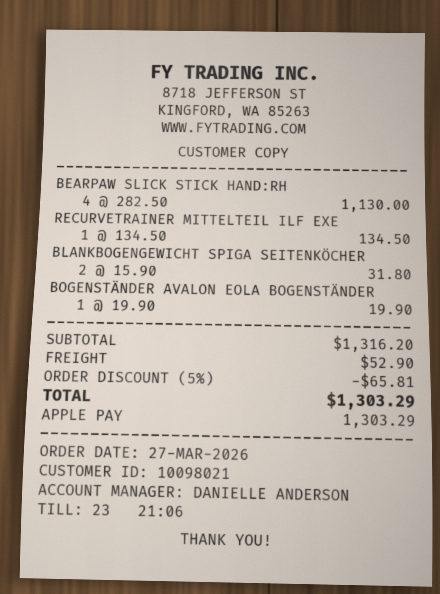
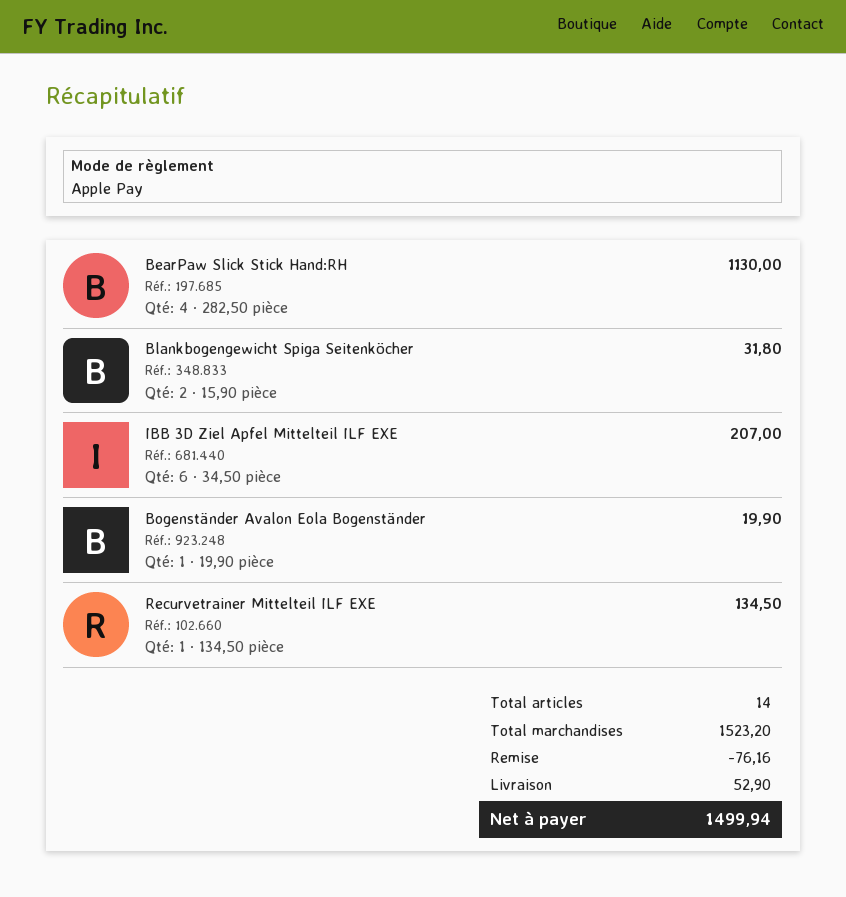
IBB 3D Ziel Apfel Mittelteil ILF EXE: none -> 6 x 34.50 = 207.00
subtotal: 1316.20 -> 1523.20
discount: 65.81 -> 76.16
total: 1303.29 -> 1499.94

